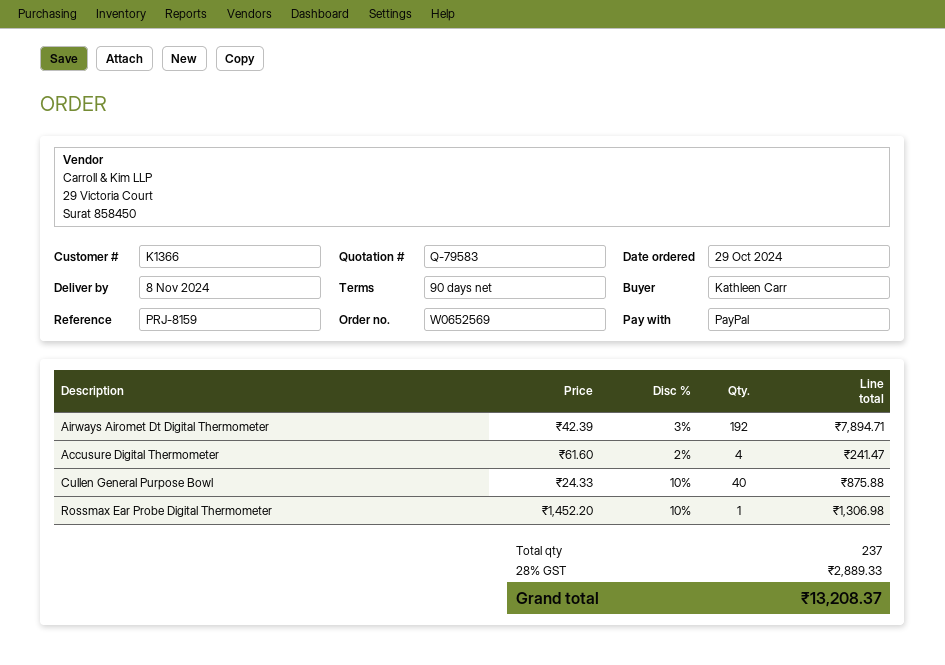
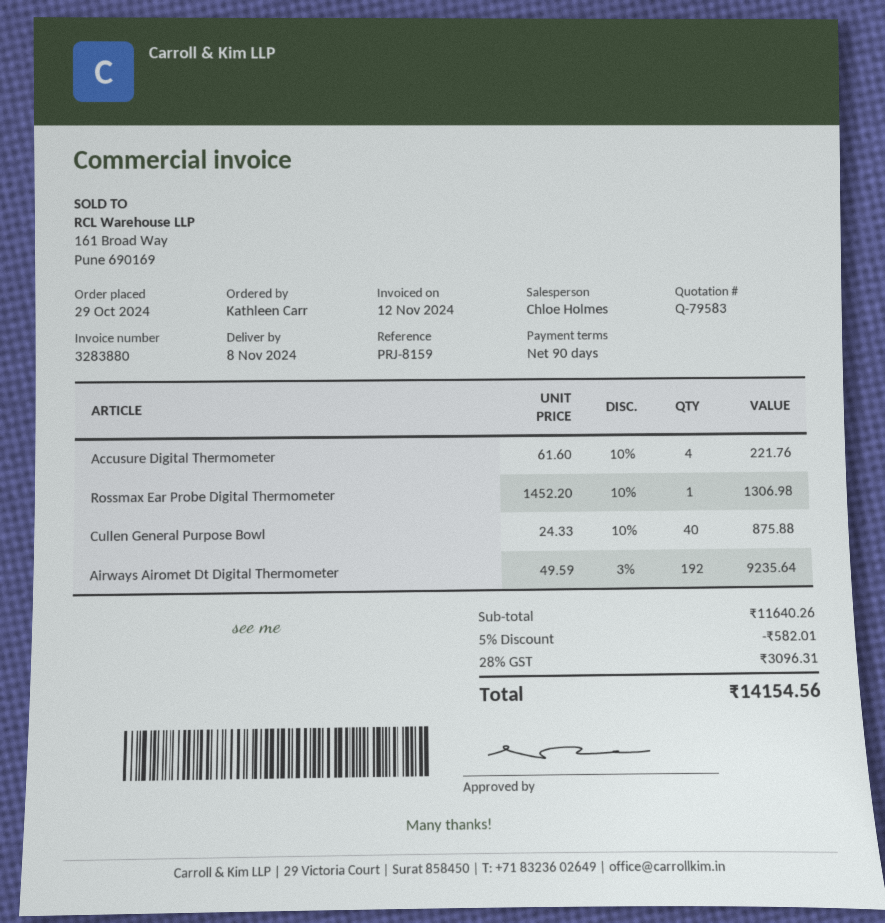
Airways Airomet Dt Digital Thermometer: 192 x 42.39 - 3% = 7894.71 -> 192 x 49.59 - 3% = 9235.64
Accusure Digital Thermometer: 4 x 61.60 - 2% = 241.47 -> 4 x 61.60 - 10% = 221.76
discount: none -> 5% = 582.01
tax: 28% = 2889.33 -> 28% = 3096.31
total: 13208.37 -> 14154.56

